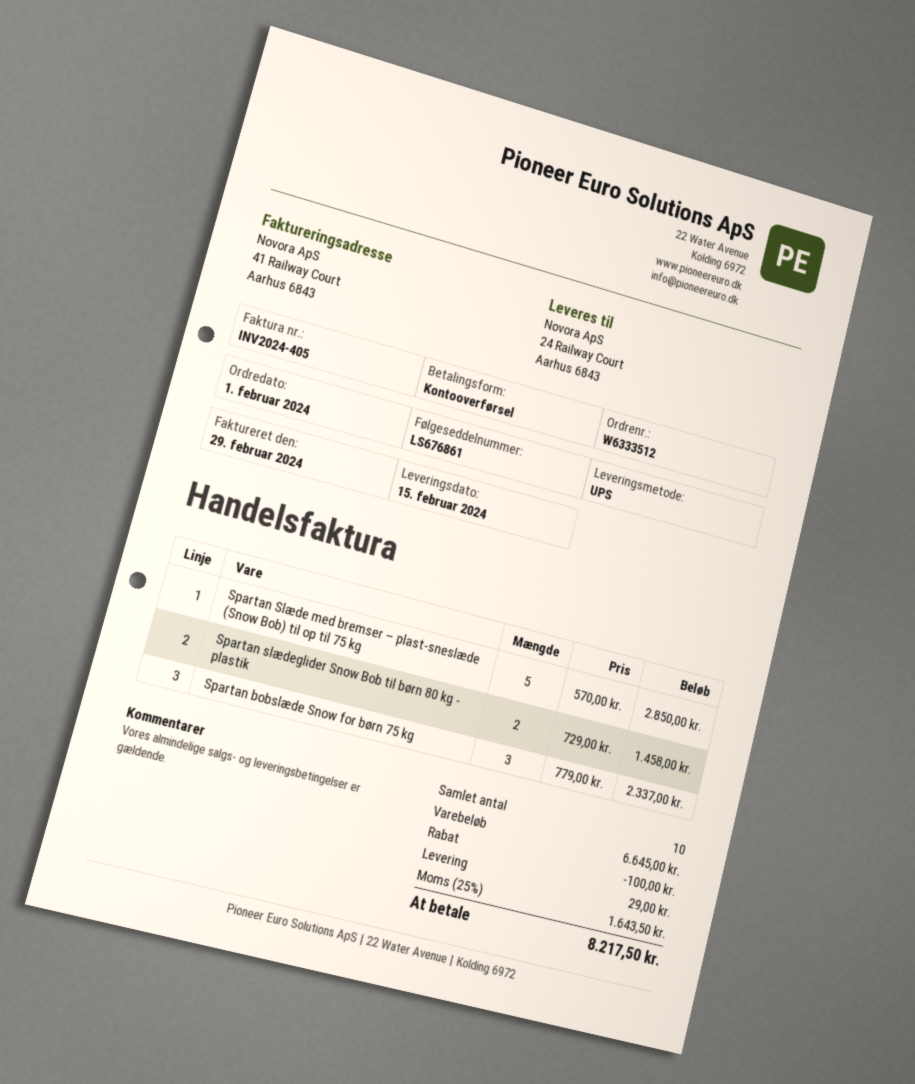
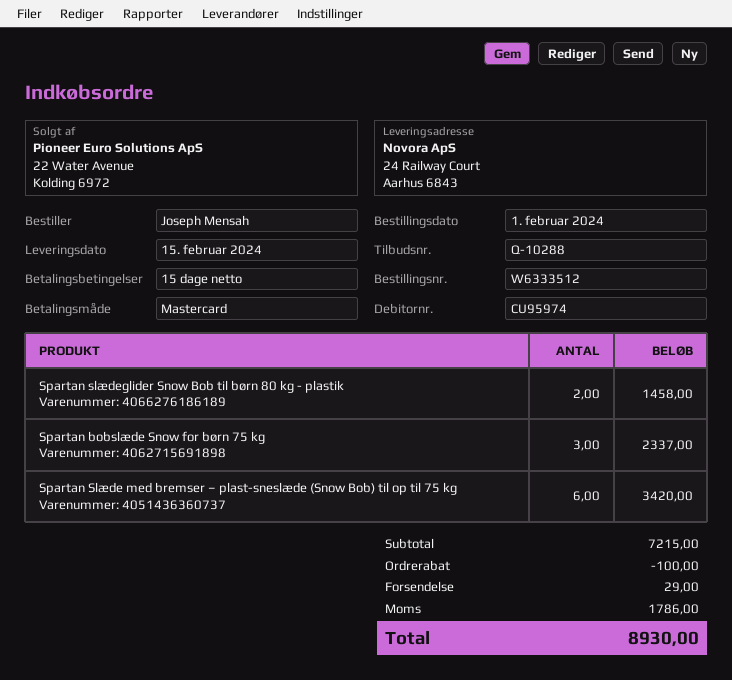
payment method: bank transfer -> Mastercard
Spartan Slæde med bremser – plast-sneslæde (Snow Bob) til op til 75 kg: 5 for 2850.00 -> 6 for 3420.00
subtotal: 6645.00 -> 7215.00
tax: 1643.50 -> 1786.00
total: 8217.50 -> 8930.00

